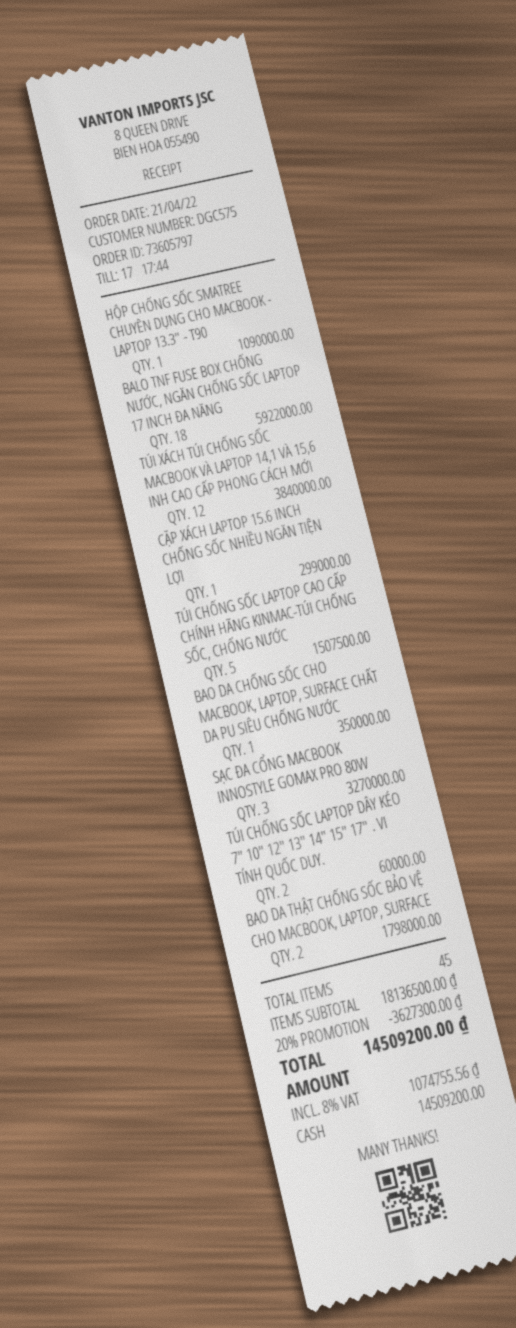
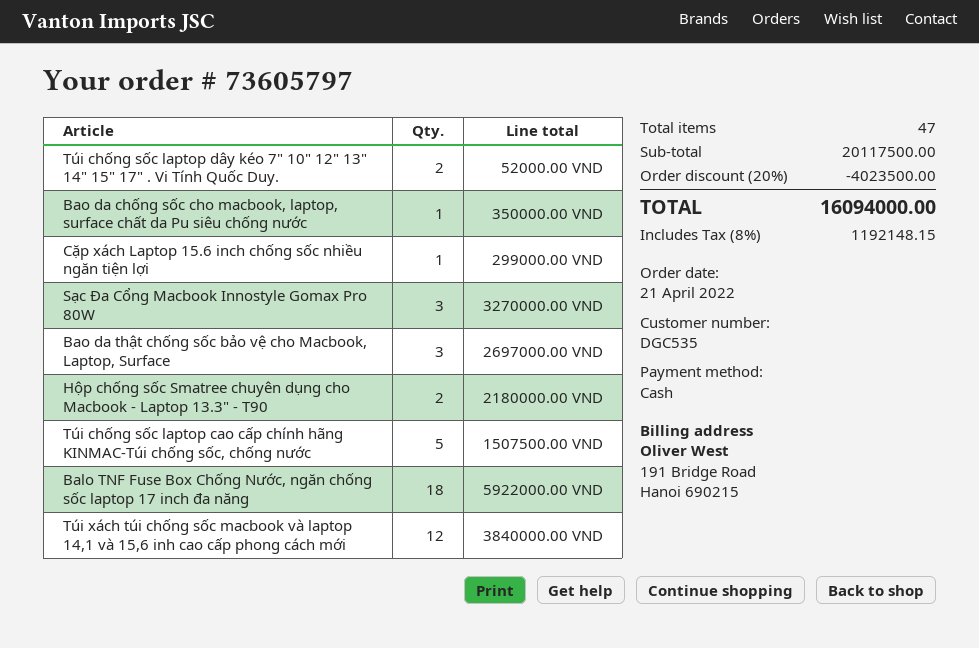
customer number: DGC575 -> DGC535
HỘP CHỐNG SỐC SMATREE CHUYÊN DỤNG CHO MACBOOK - LAPTOP 13.3" - T90: 1 for 1090000.00 -> 2 for 2180000.00
TÚI CHỐNG SỐC LAPTOP DÂY KÉO 7" 10" 12" 13" 14" 15" 17" . VI TÍNH QUỐC DUY.: 2 for 60000.00 -> 2 for 52000.00
BAO DA THẬT CHỐNG SỐC BẢO VỆ CHO MACBOOK, LAPTOP, SURFACE: 2 for 1798000.00 -> 3 for 2697000.00
total quantity: 45 -> 47
subtotal: 18136500.00 -> 20117500.00
discount: 20% = 3627300.00 -> 20% = 4023500.00
tax: 8% = 1074755.56 -> 8% = 1192148.15
total: 14509200.00 -> 16094000.00

